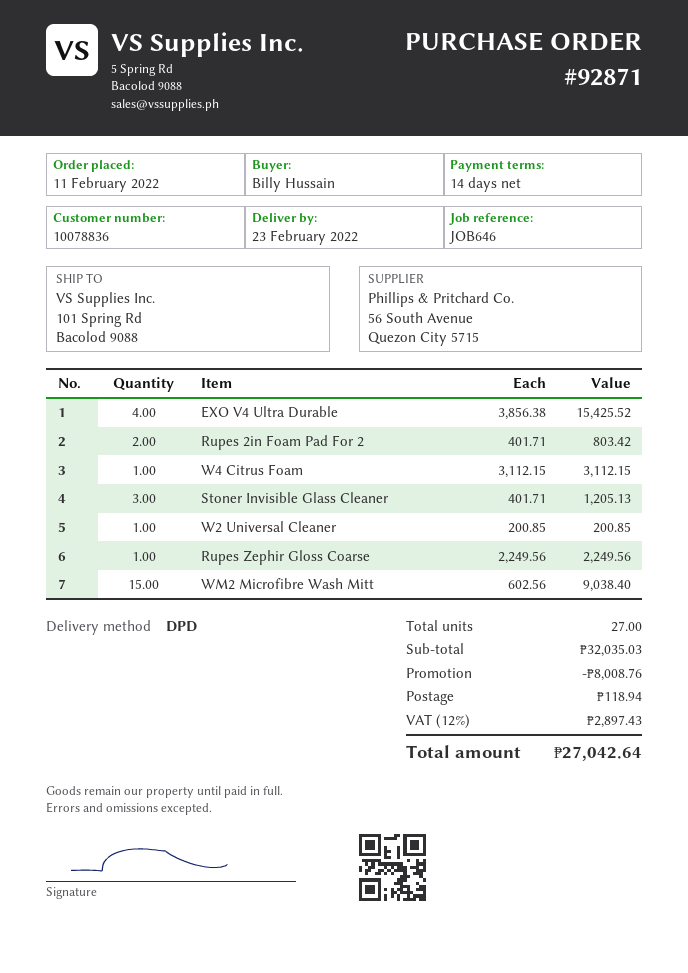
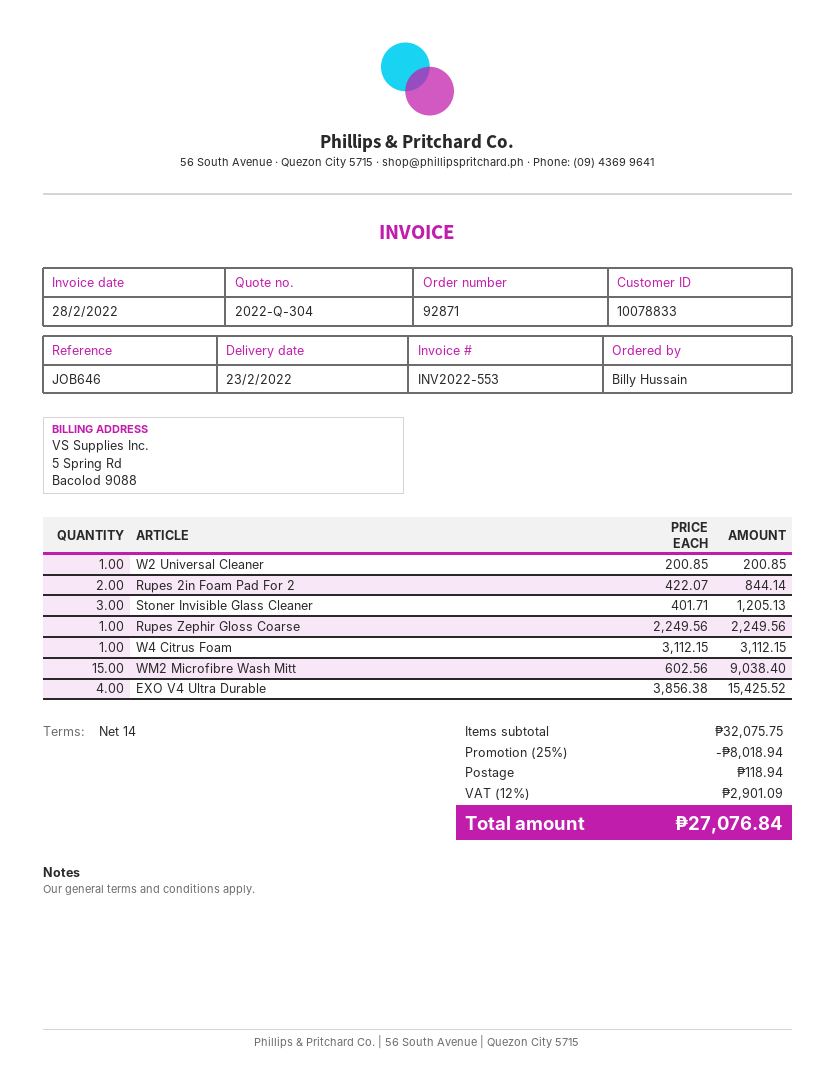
customer number: 10078836 -> 10078833
Rupes 2in Foam Pad For 2: 2 x 401.71 = 803.42 -> 2 x 422.07 = 844.14
subtotal: 32035.03 -> 32075.75
discount: 8008.76 -> 8018.94
tax: 12% = 2897.43 -> 12% = 2901.09
total: 27042.64 -> 27076.84

